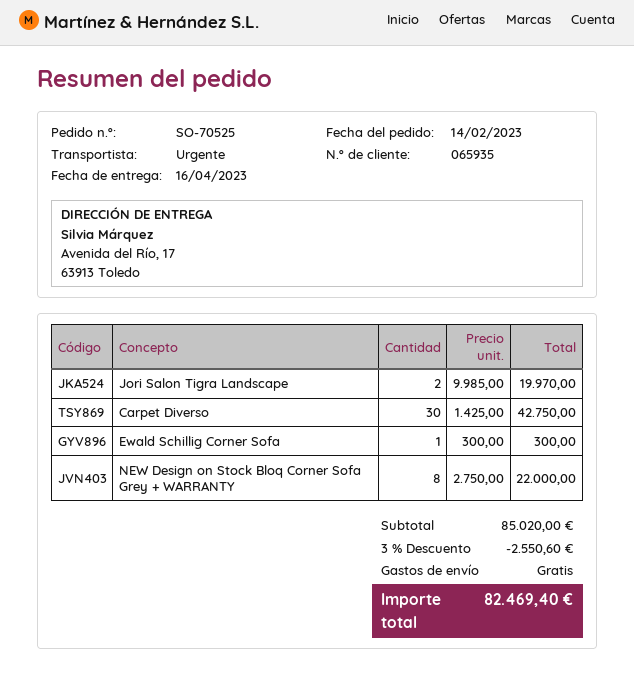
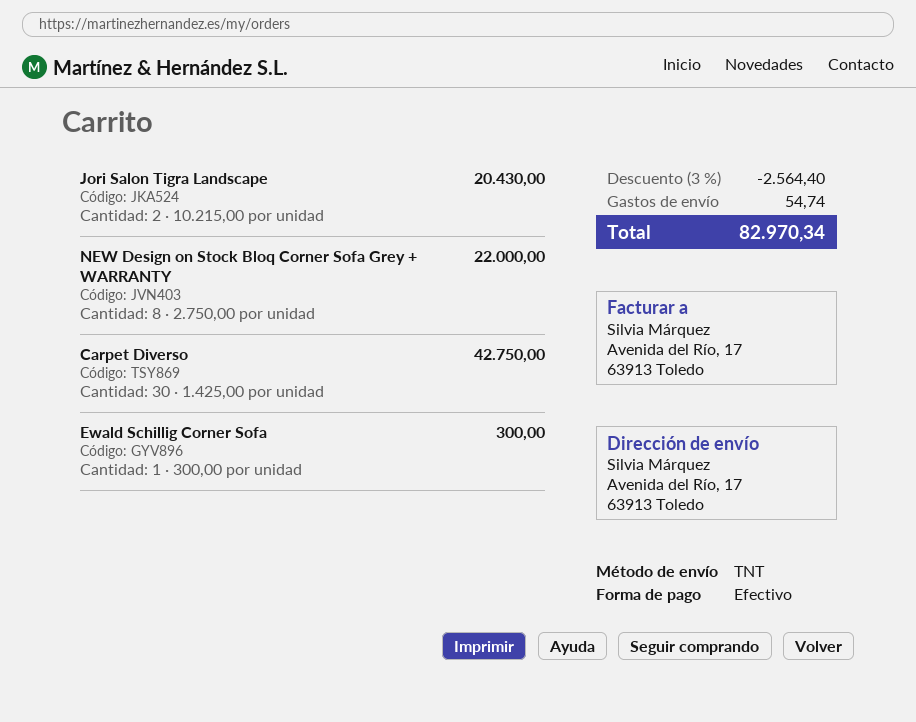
shipping method: express -> TNT
Jori Salon Tigra Landscape: 2 x 9985.00 = 19970.00 -> 2 x 10215.00 = 20430.00
discount: 3% = 2550.60 -> 3% = 2564.40
shipping: 0.00 -> 54.74
total: 82469.40 -> 82970.34

